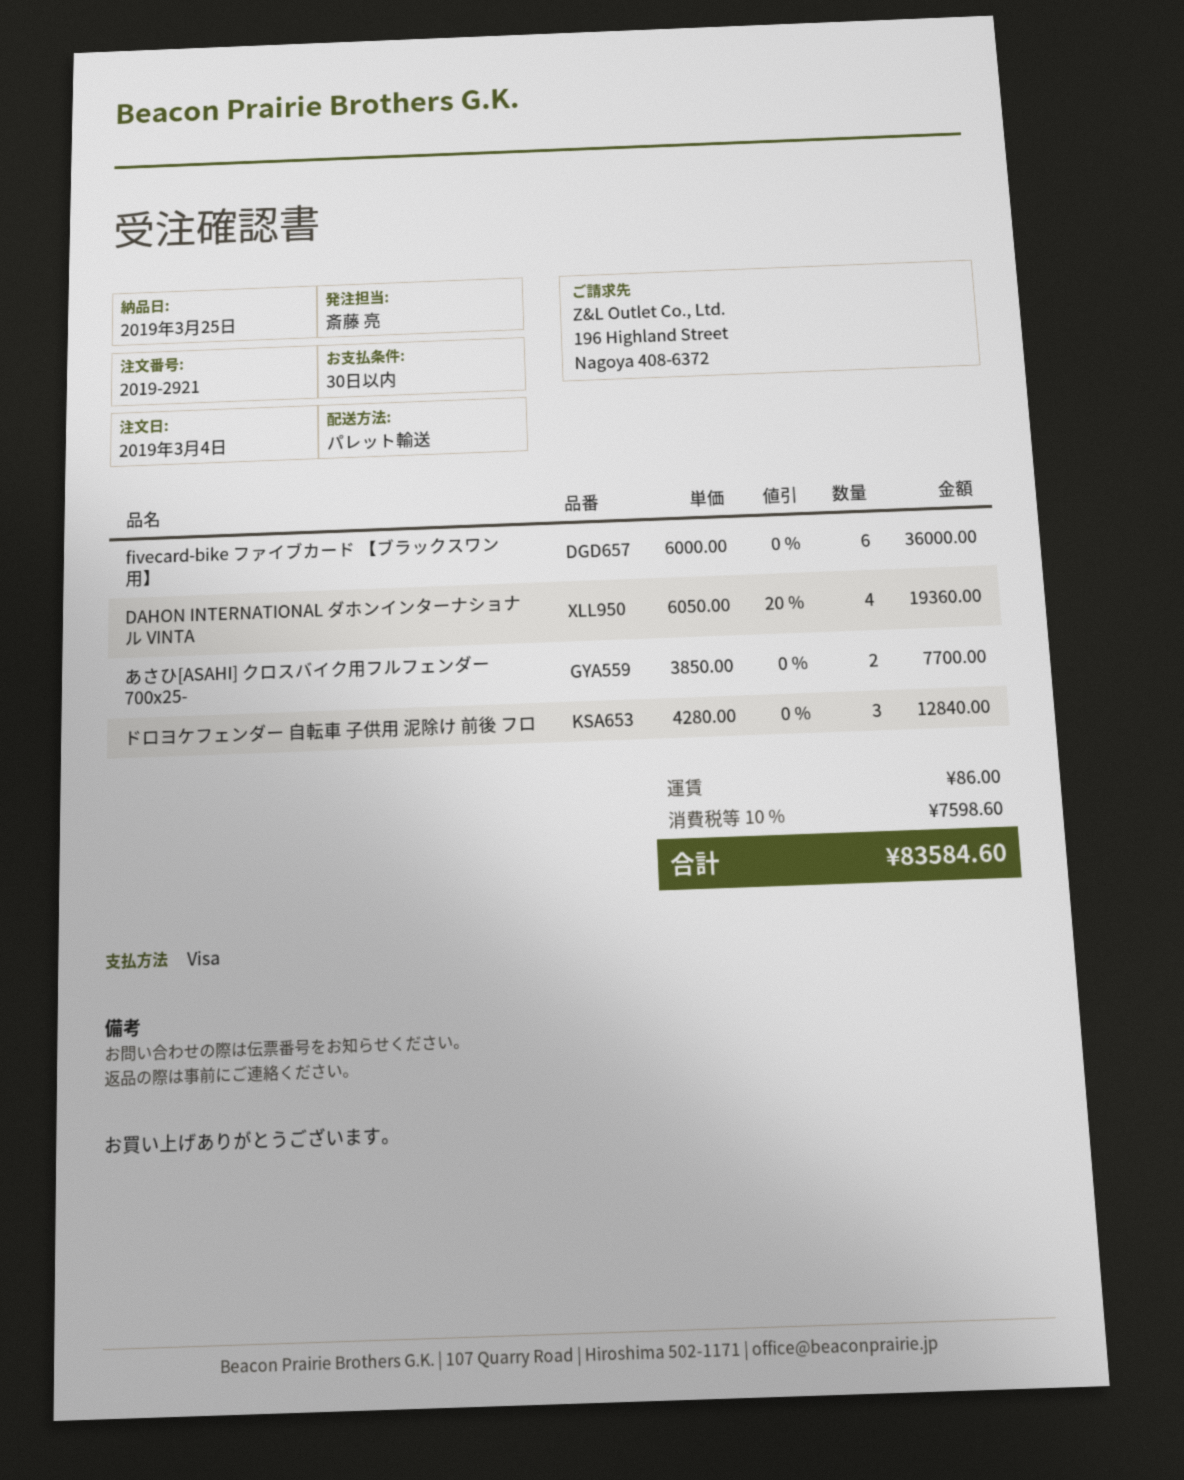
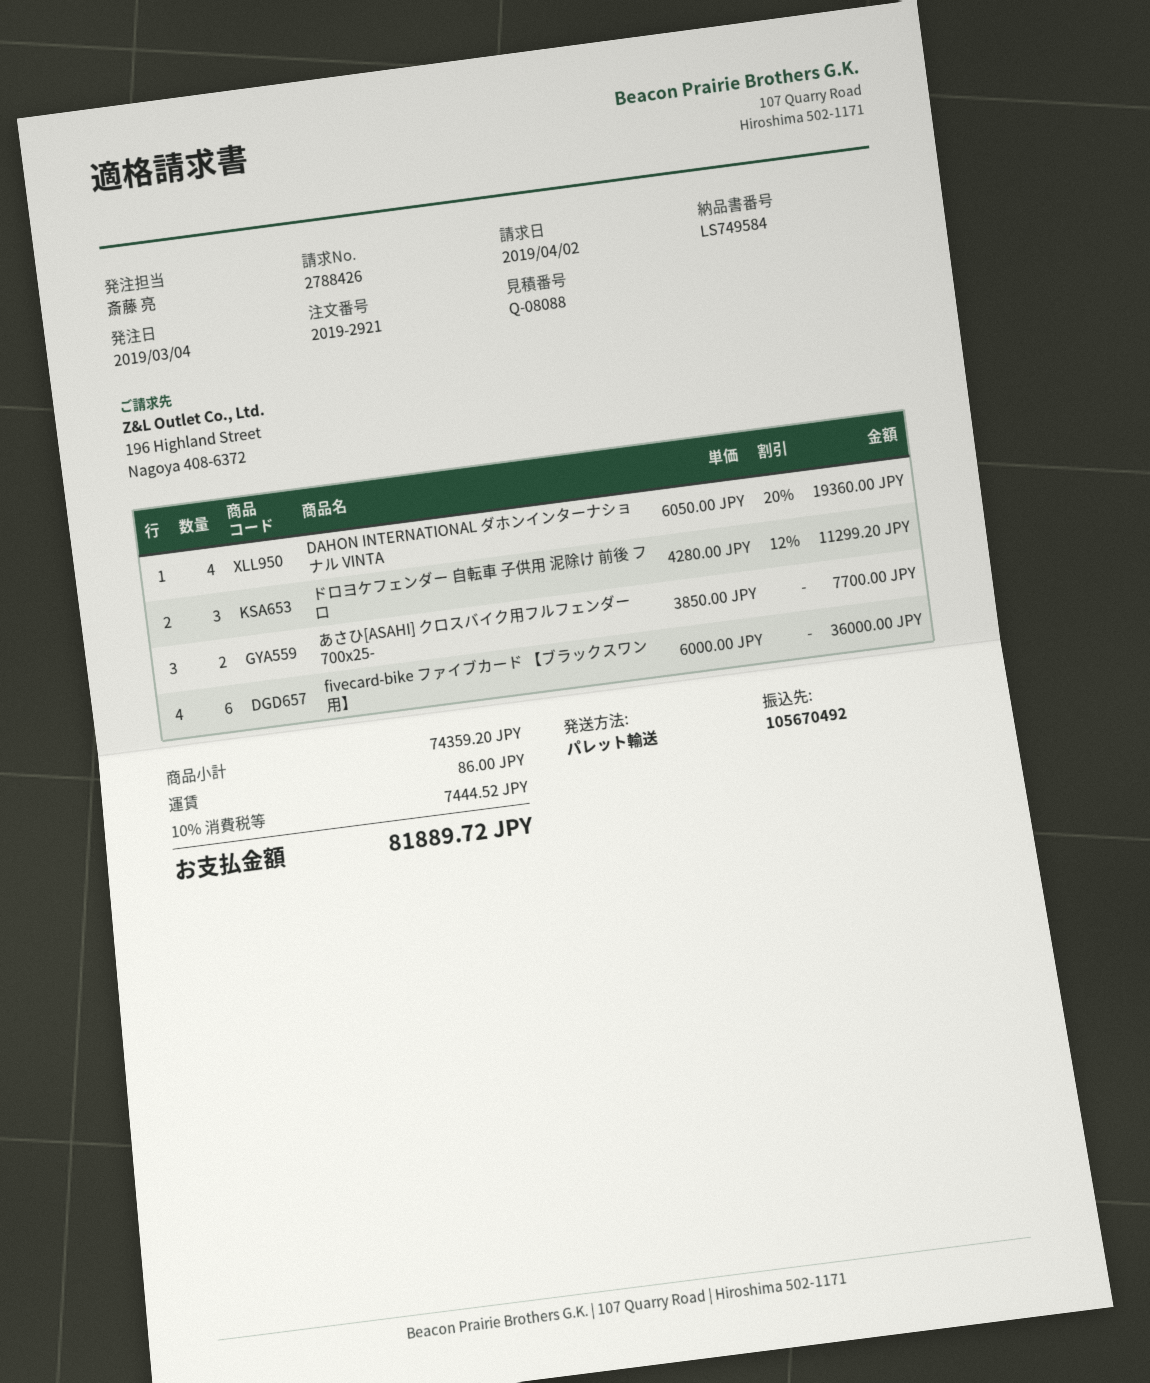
ドロヨケフェンダー 自転車 子供用 泥除け 前後 フロ: 3 x 4280.00 = 12840.00 -> 3 x 4280.00 - 12% = 11299.20
tax: 10% = 7598.60 -> 10% = 7444.52
total: 83584.60 -> 81889.72

